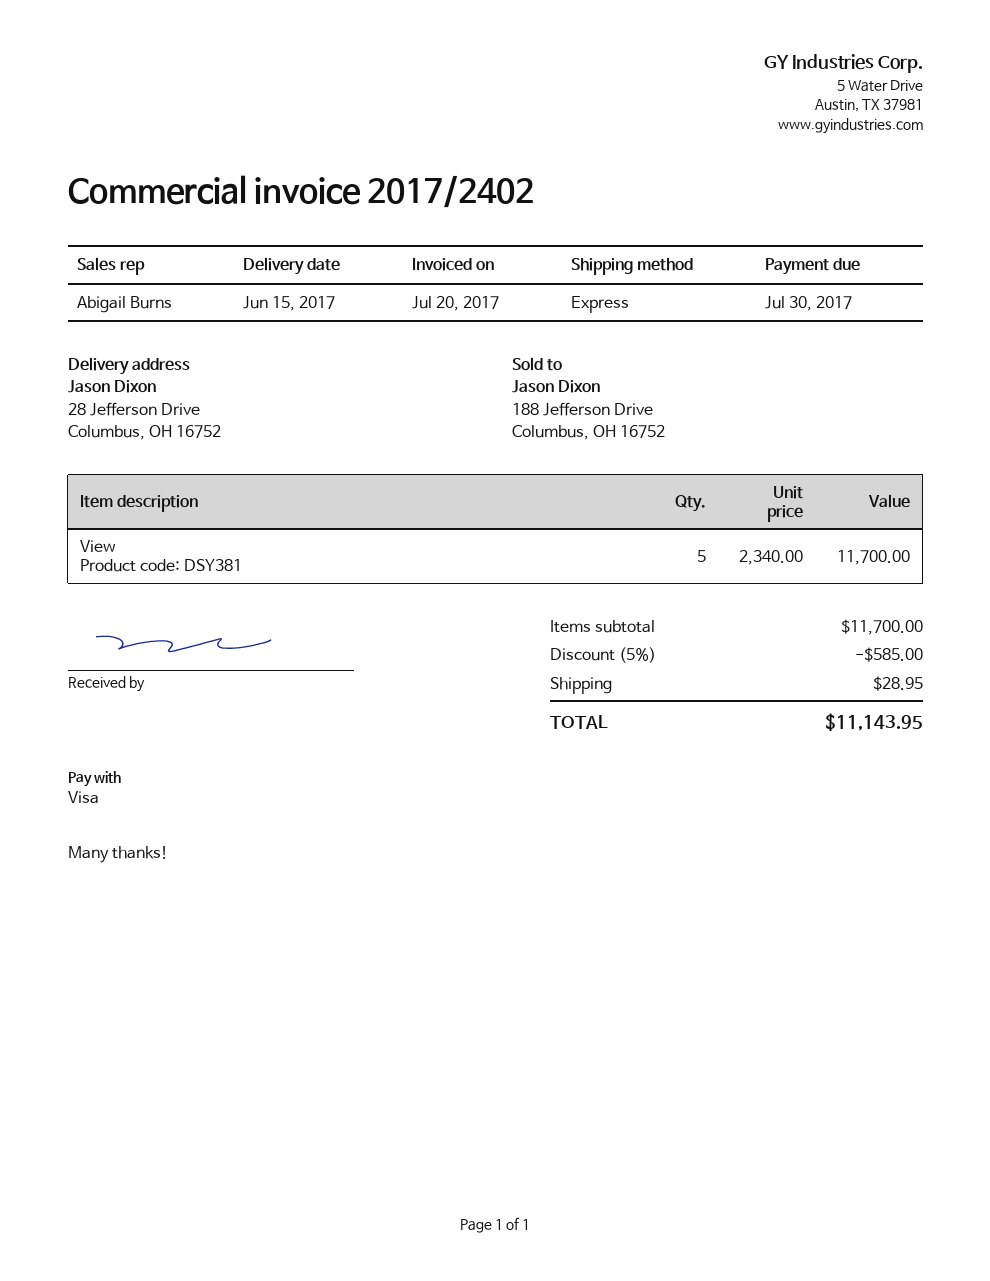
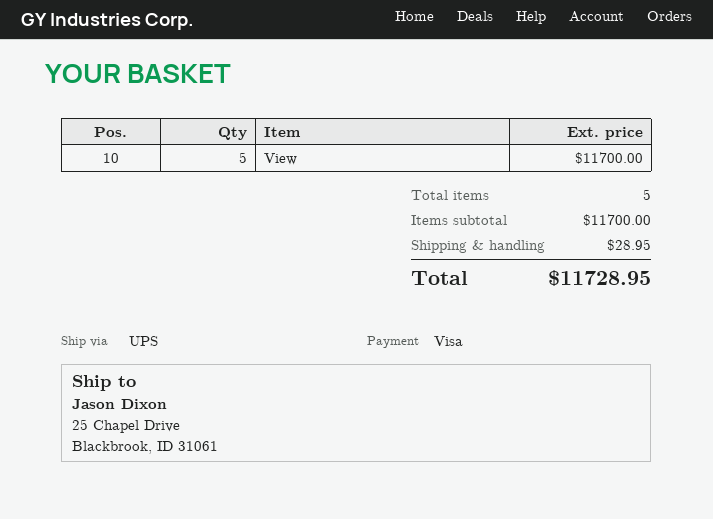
shipping method: express -> UPS
ship to: 28 Jefferson Drive, Columbus, OH 16752 -> 25 Chapel Drive, Blackbrook, ID 31061
discount: 5% = 585.00 -> none
total: 11143.95 -> 11728.95

